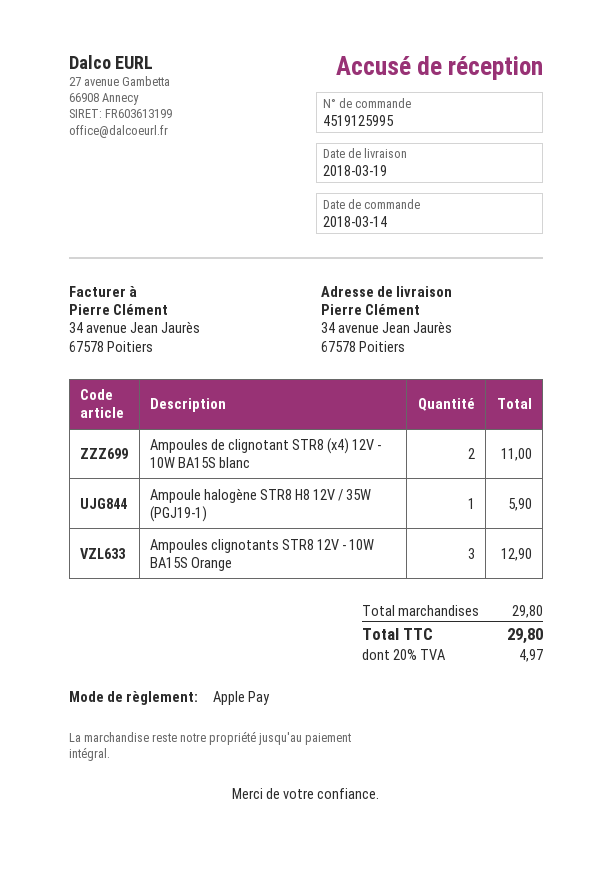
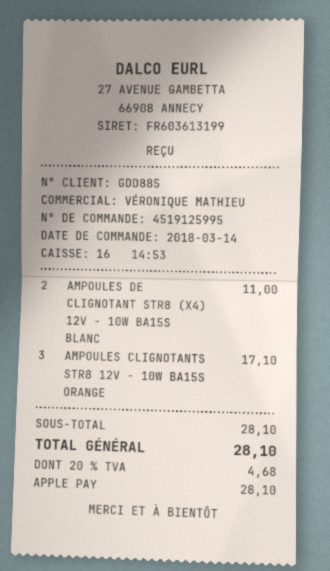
Ampoule halogène STR8 H8 12V / 35W (PGJ19-1): 1 for 5.90 -> none
Ampoules clignotants STR8 12V - 10W BA15S Orange: 3 for 12.90 -> 3 for 17.10
subtotal: 29.80 -> 28.10
tax: 20% = 4.97 -> 20% = 4.68
total: 29.80 -> 28.10

